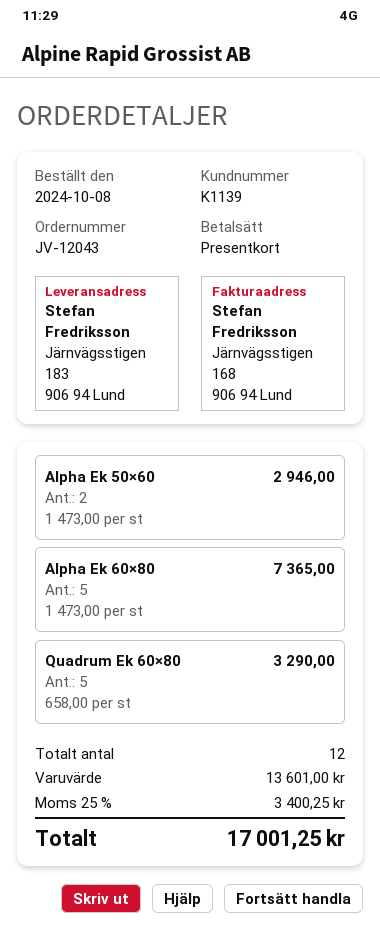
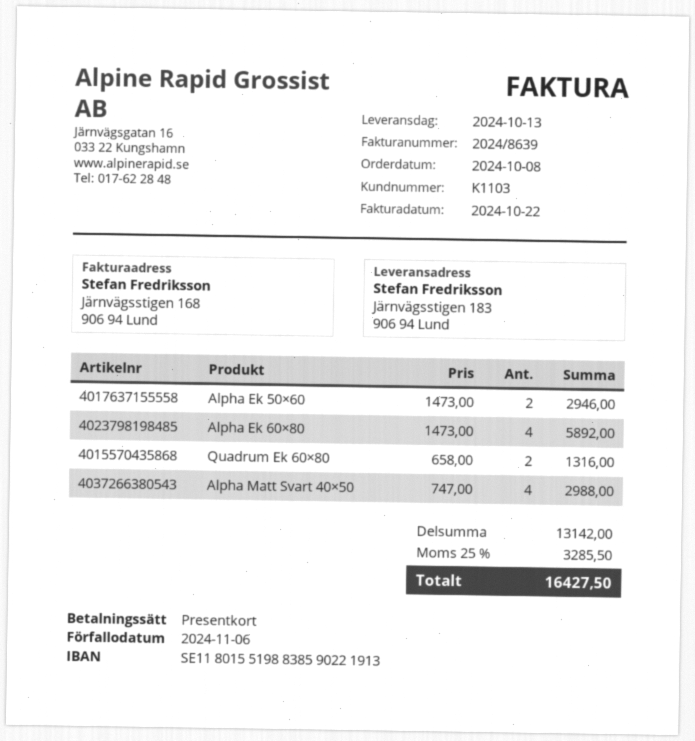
customer number: K1139 -> K1103
Alpha Ek 60×80: 5 x 1473.00 = 7365.00 -> 4 x 1473.00 = 5892.00
Quadrum Ek 60×80: 5 x 658.00 = 3290.00 -> 2 x 658.00 = 1316.00
Alpha Matt Svart 40×50: none -> 4 x 747.00 = 2988.00
subtotal: 13601.00 -> 13142.00
tax: 25% = 3400.25 -> 25% = 3285.50
total: 17001.25 -> 16427.50

